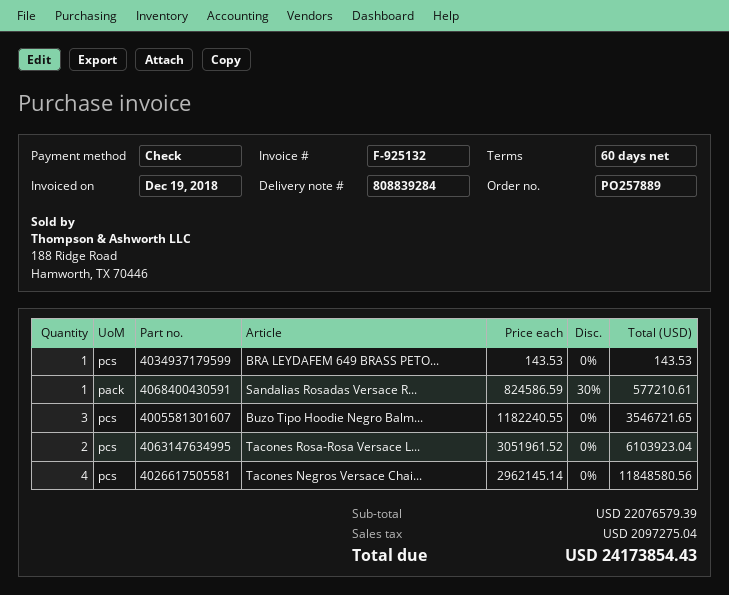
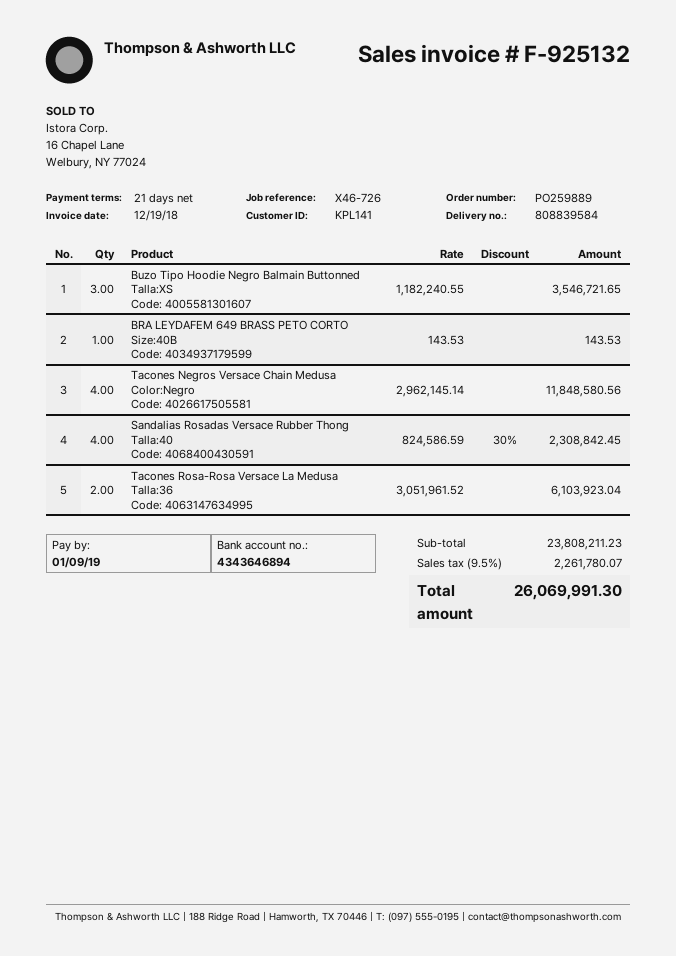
order number: PO257889 -> PO259889
delivery note number: 808839284 -> 808839584
payment terms: 60 days -> 21 days
Sandalias Rosadas Versace R...: 1 x 824586.59 - 30% = 577210.61 -> 4 x 824586.59 - 30% = 2308842.45
subtotal: 22076579.39 -> 23808211.23
tax: 2097275.04 -> 2261780.07
total: 24173854.43 -> 26069991.30

